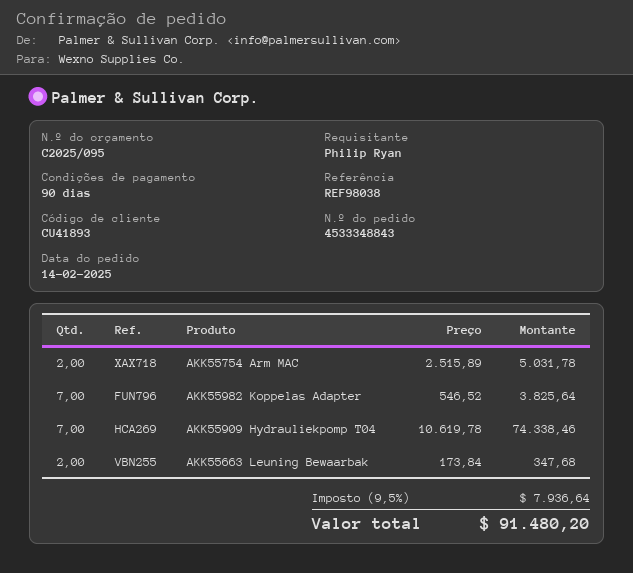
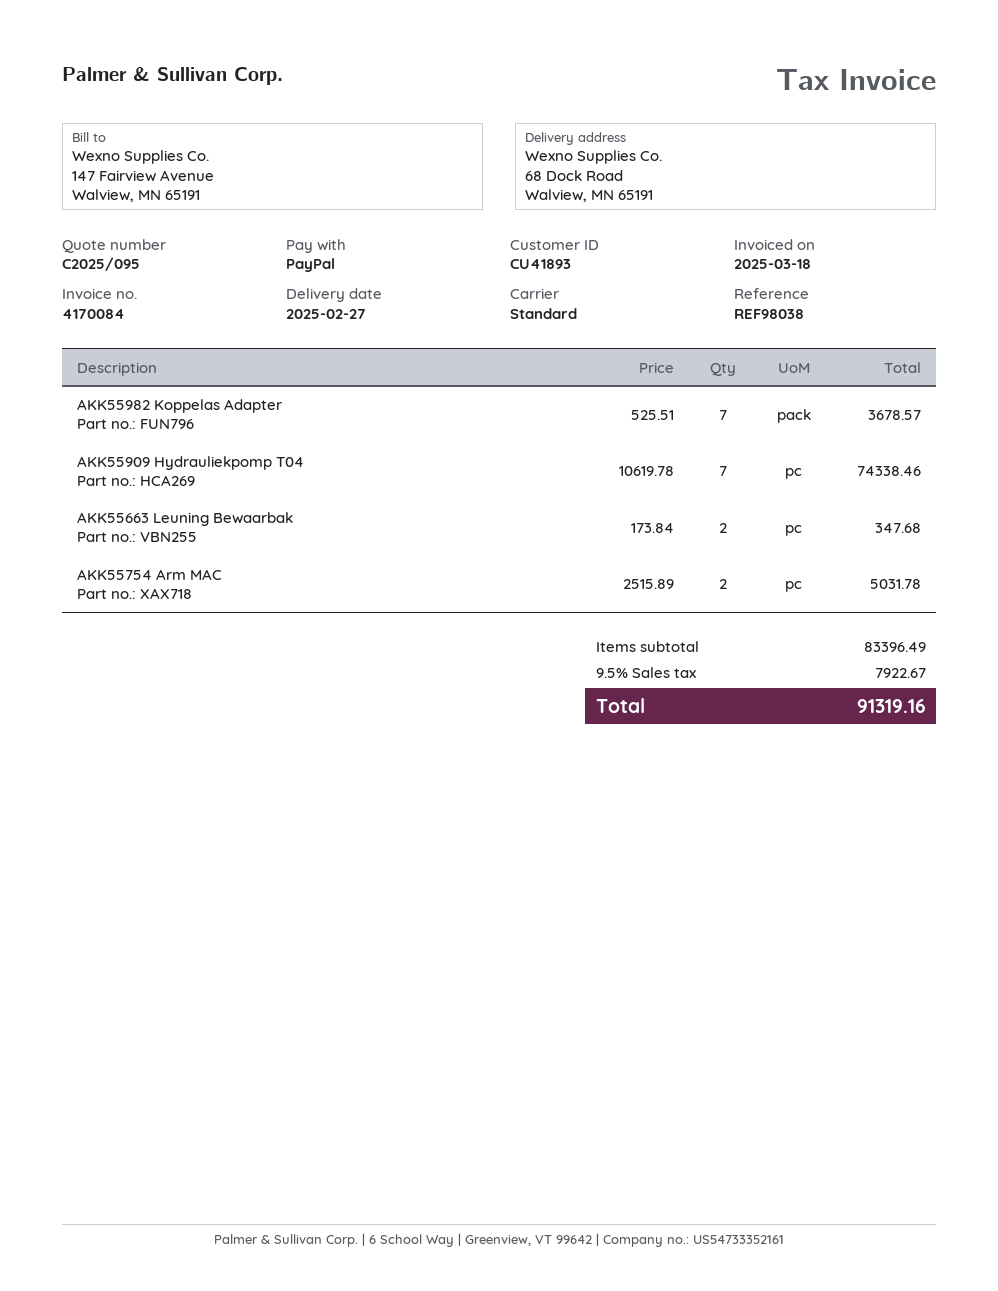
AKK55982 Koppelas Adapter: 7 x 546.52 = 3825.64 -> 7 x 525.51 = 3678.57
tax: 9.5% = 7936.64 -> 9.5% = 7922.67
total: 91480.20 -> 91319.16

